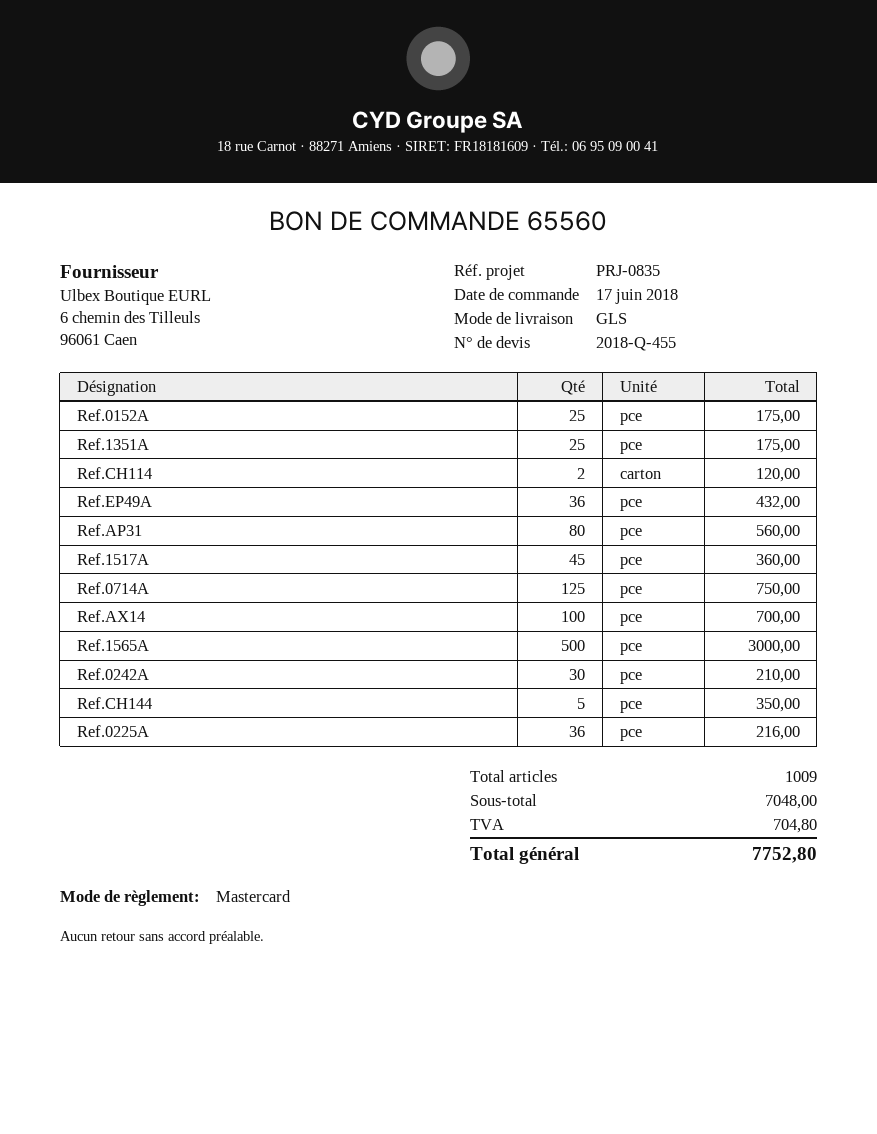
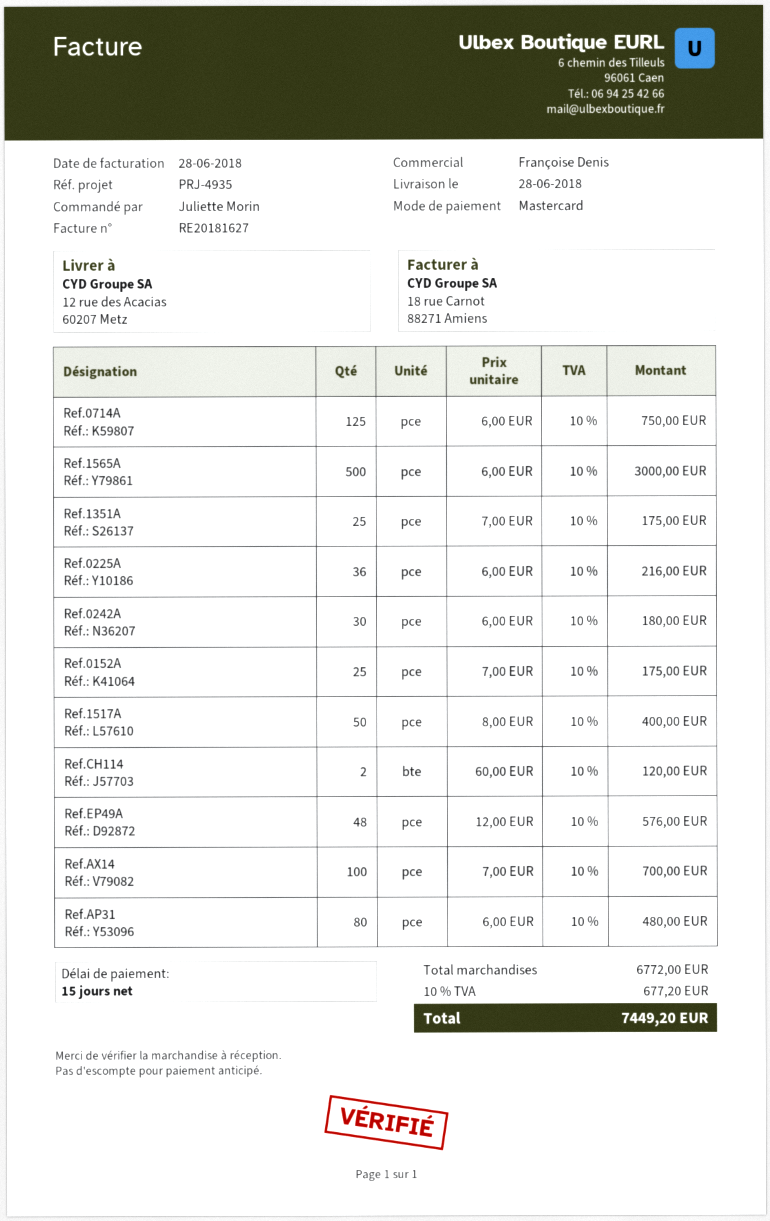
reference: PRJ-0835 -> PRJ-4935
Ref.EP49A: 36 for 432.00 -> 48 for 576.00
Ref.AP31: 80 for 560.00 -> 80 for 480.00
Ref.1517A: 45 for 360.00 -> 50 for 400.00
Ref.0242A: 30 for 210.00 -> 30 for 180.00
Ref.CH144: 5 for 350.00 -> none
subtotal: 7048.00 -> 6772.00
tax: 704.80 -> 677.20
total: 7752.80 -> 7449.20

